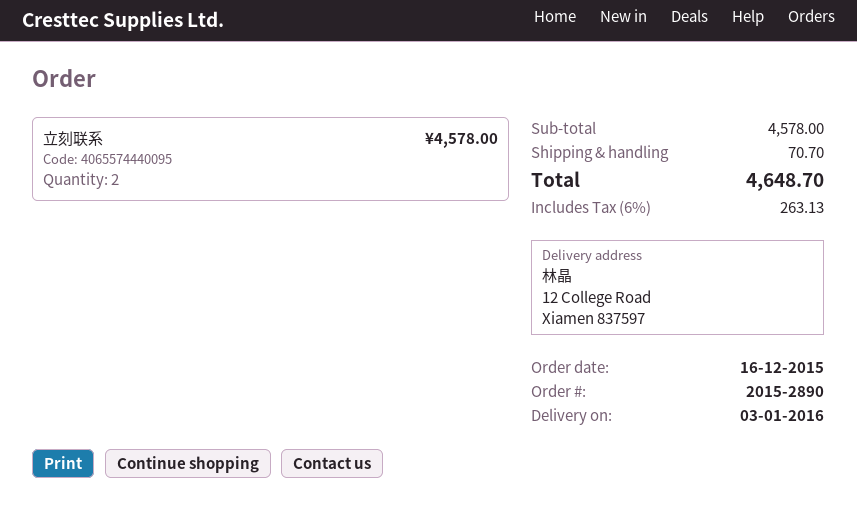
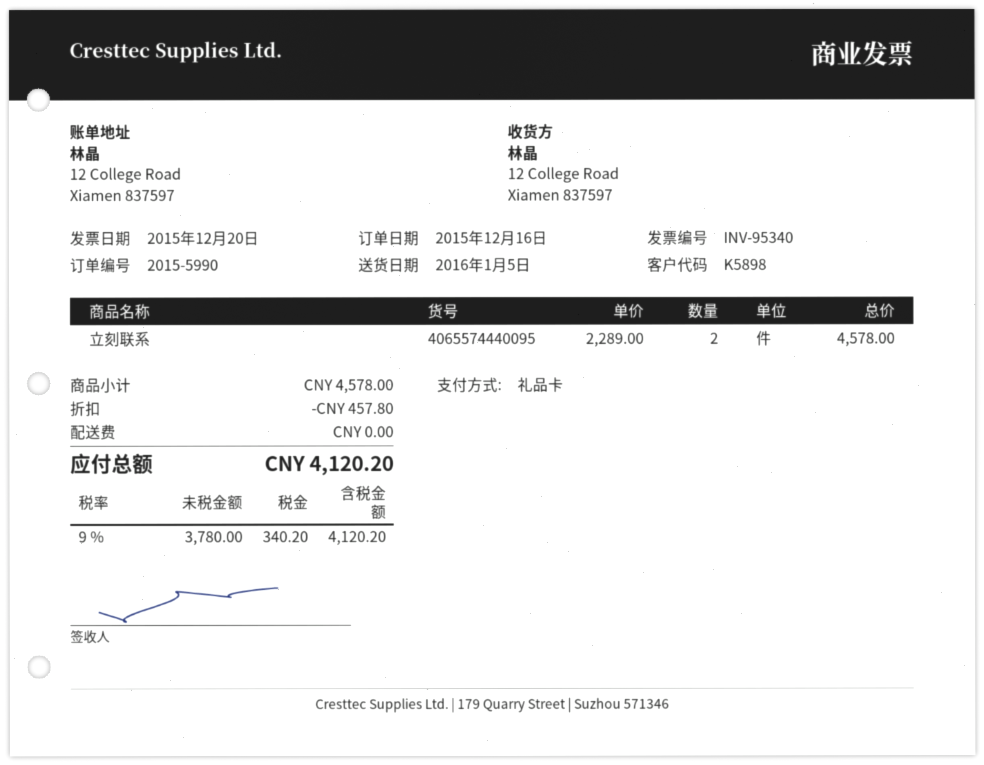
order number: 2015-2890 -> 2015-5990
delivery date: 2016-01-03 -> 2016-01-05
discount: none -> 457.80
shipping: 70.70 -> 0.00
tax: 6% = 263.13 -> 9% = 340.20
total: 4648.70 -> 4120.20

